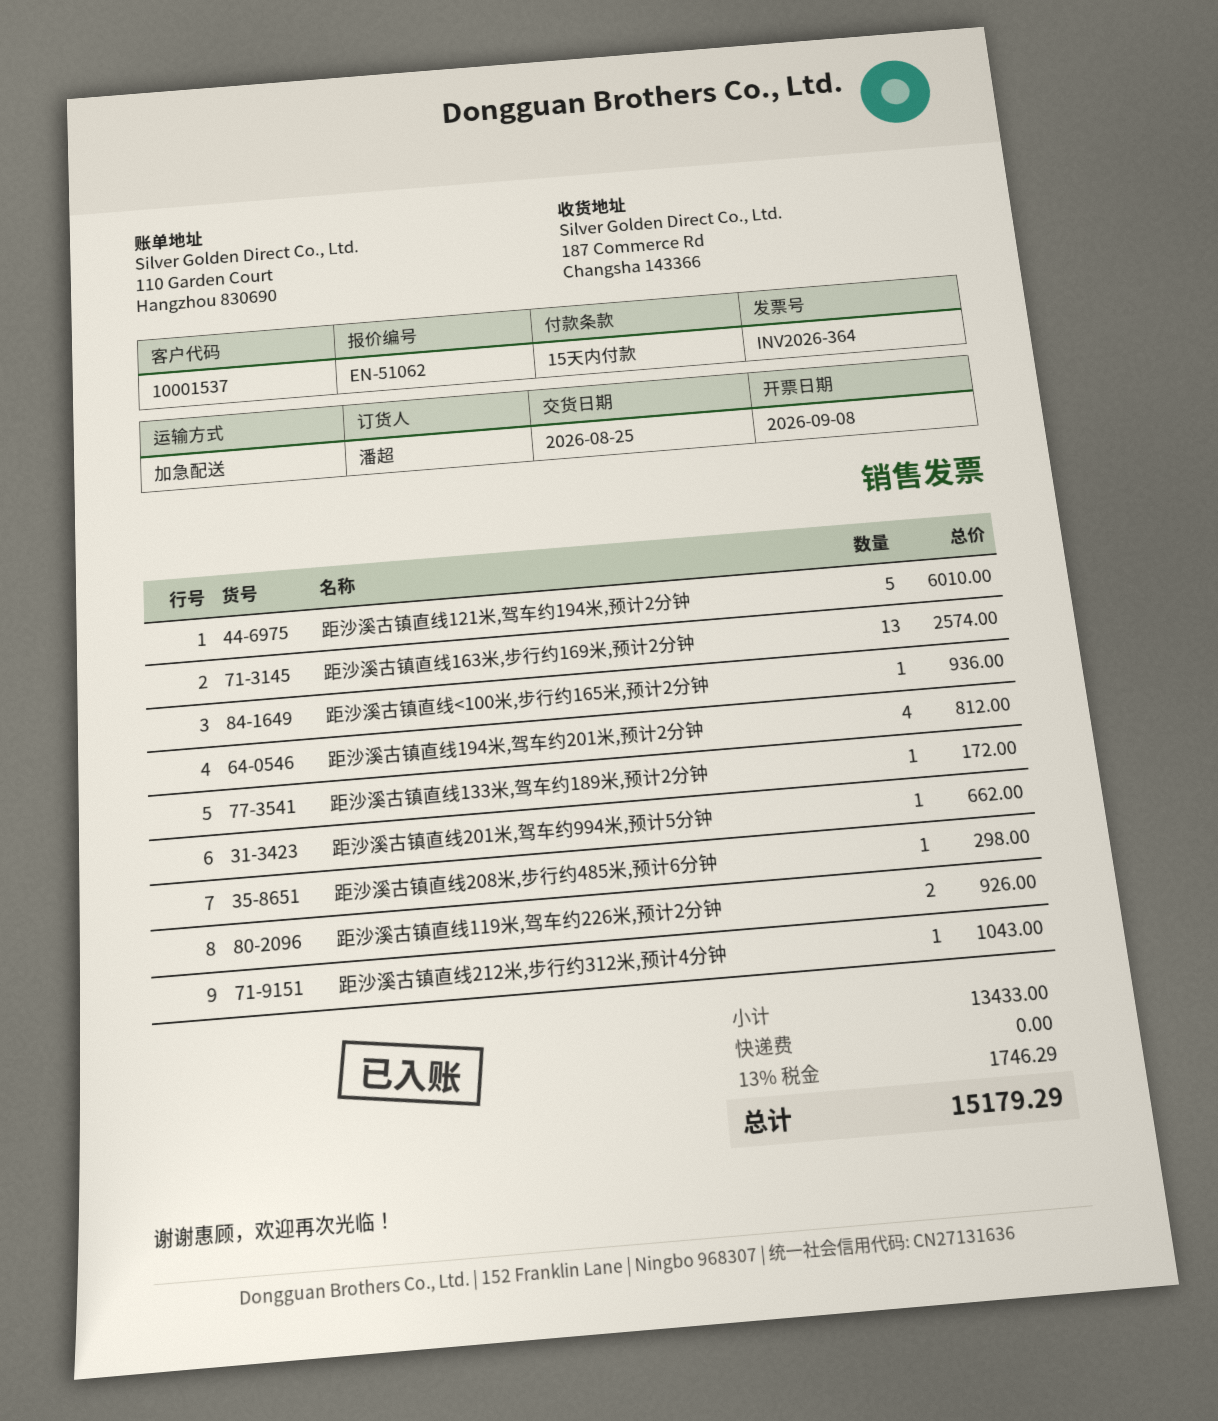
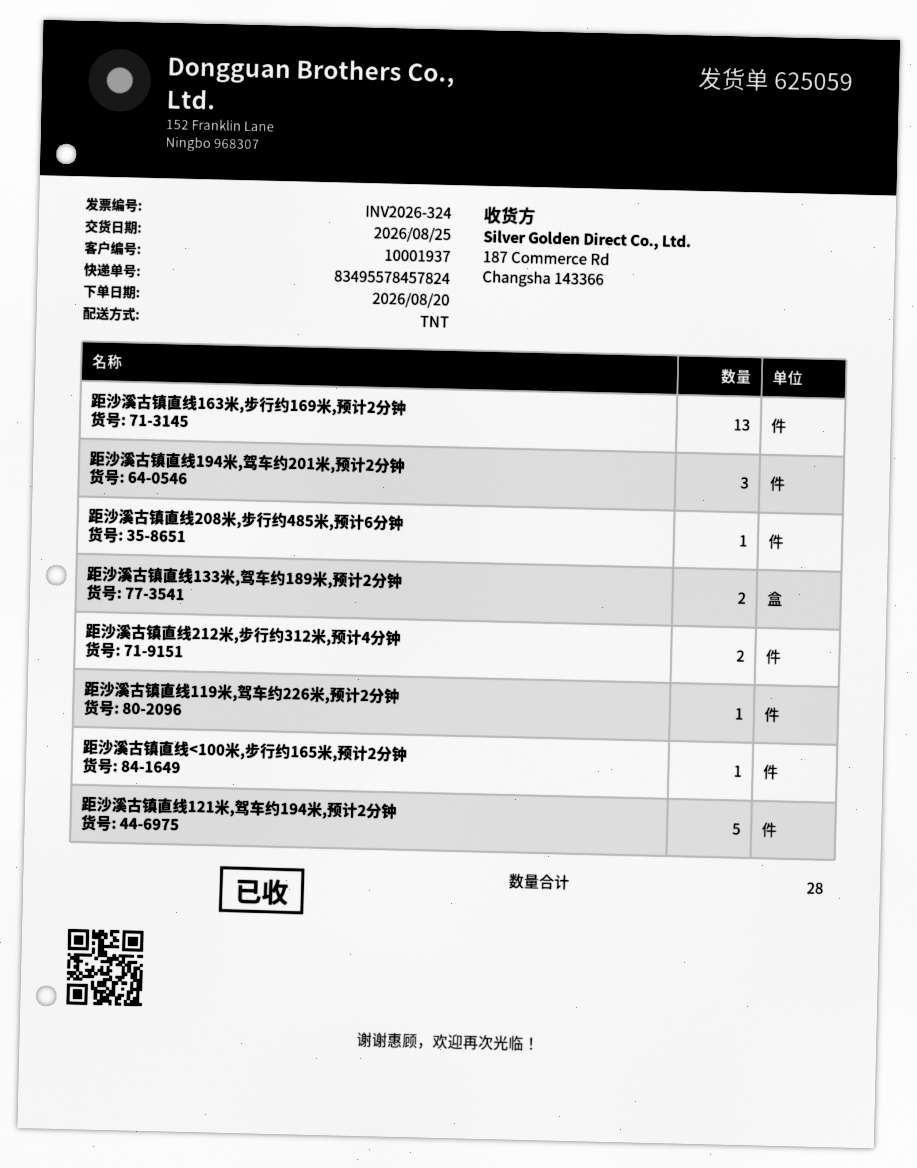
invoice number: INV2026-364 -> INV2026-324
customer number: 10001537 -> 10001937
shipping method: express -> TNT
距沙溪古镇直线194米,驾车约201米,预计2分钟: 4 -> 3
距沙溪古镇直线133米,驾车约189米,预计2分钟: 1 -> 2
距沙溪古镇直线201米,驾车约994米,预计5分钟: 1 -> none
距沙溪古镇直线119米,驾车约226米,预计2分钟: 2 -> 1
距沙溪古镇直线212米,步行约312米,预计4分钟: 1 -> 2

